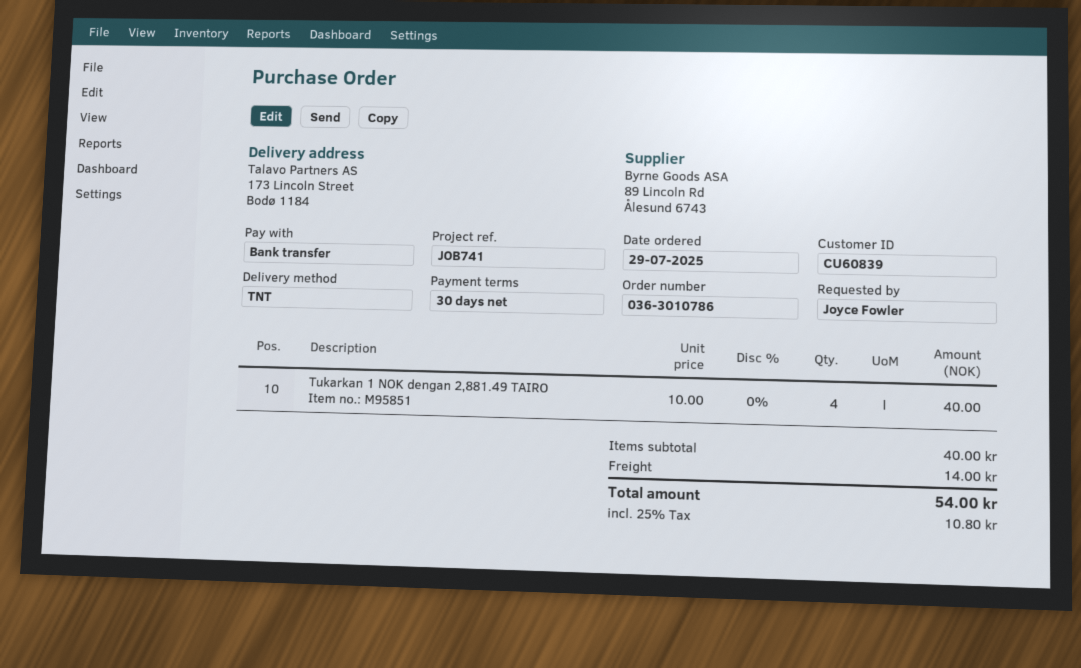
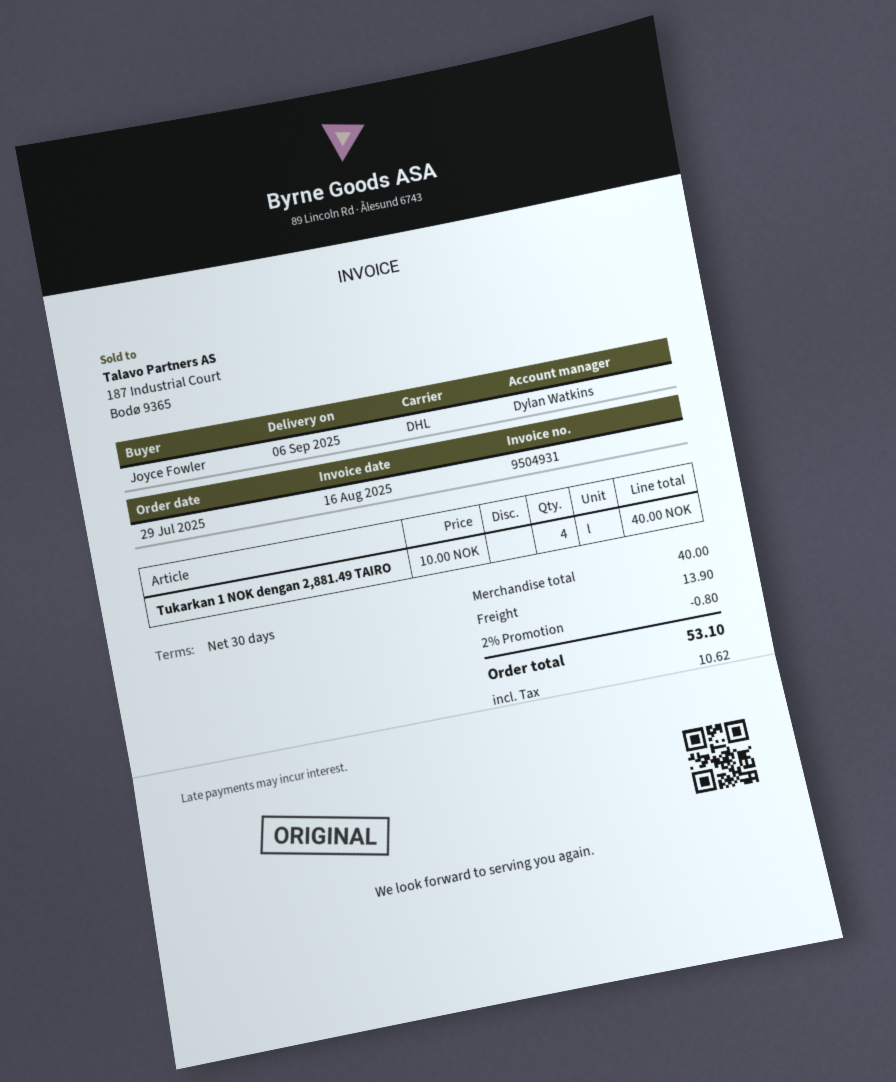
shipping method: TNT -> DHL
discount: none -> 2% = 0.80
shipping: 14.00 -> 13.90
tax: 10.80 -> 10.62
total: 54.00 -> 53.10

